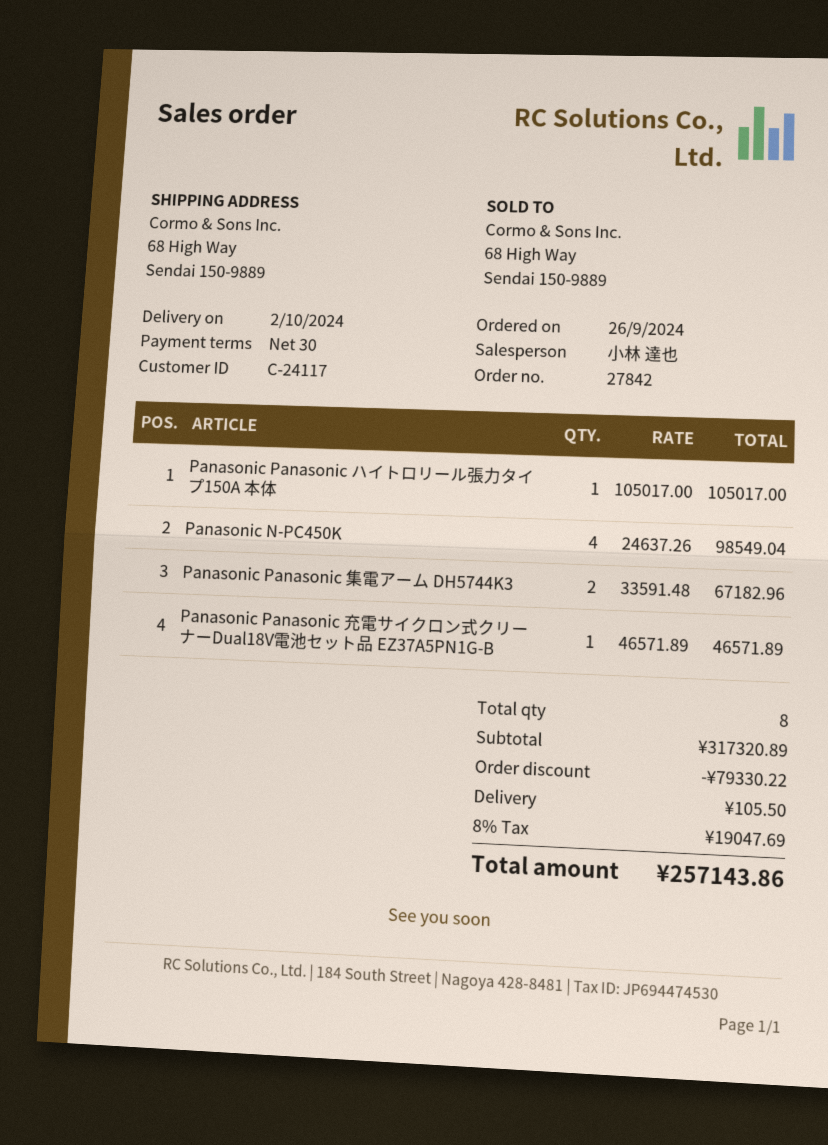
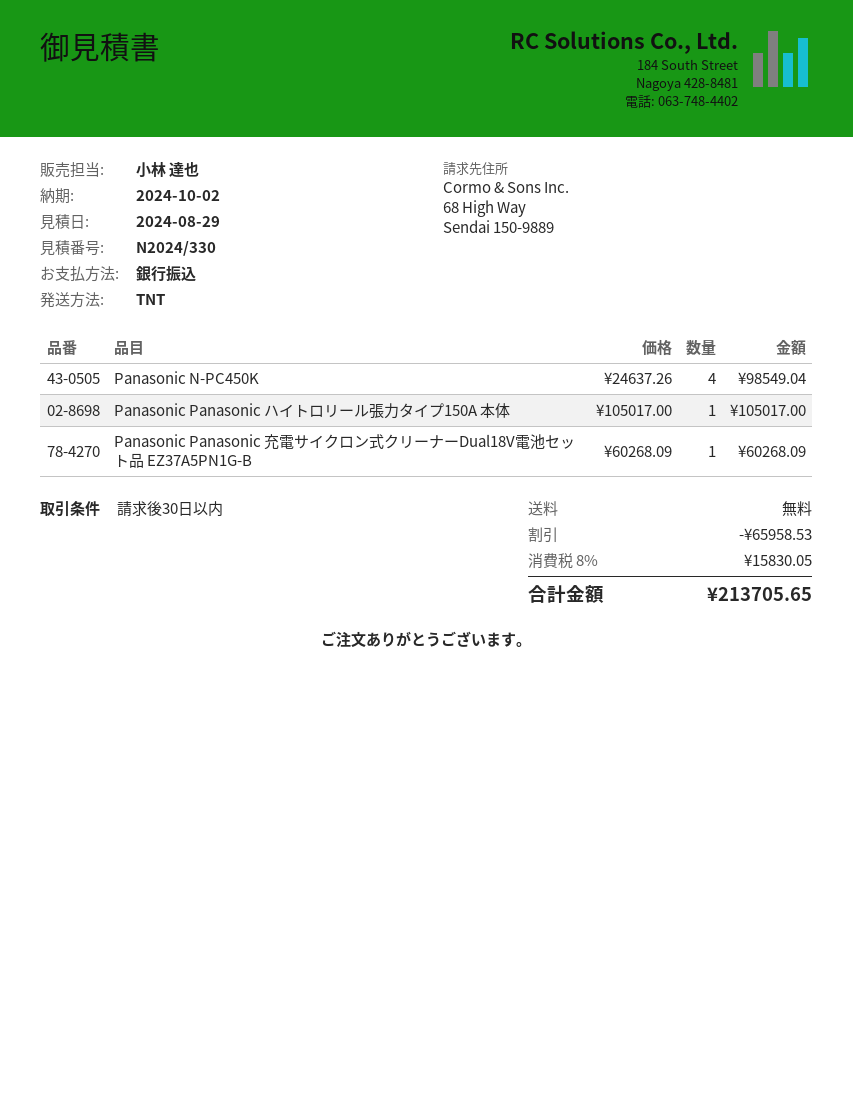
Panasonic Panasonic 集電アーム DH5744K3: 2 x 33591.48 = 67182.96 -> none
Panasonic Panasonic 充電サイクロン式クリーナーDual18V電池セット品 EZ37A5PN1G-B: 1 x 46571.89 = 46571.89 -> 1 x 60268.09 = 60268.09
discount: 79330.22 -> 65958.53
shipping: 105.50 -> 0.00
tax: 8% = 19047.69 -> 8% = 15830.05
total: 257143.86 -> 213705.65

